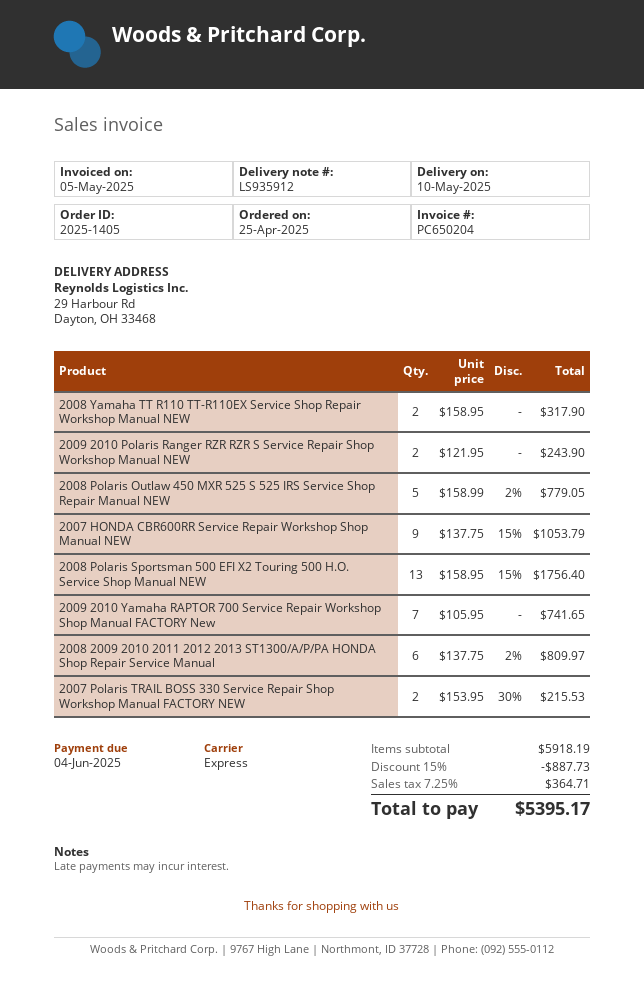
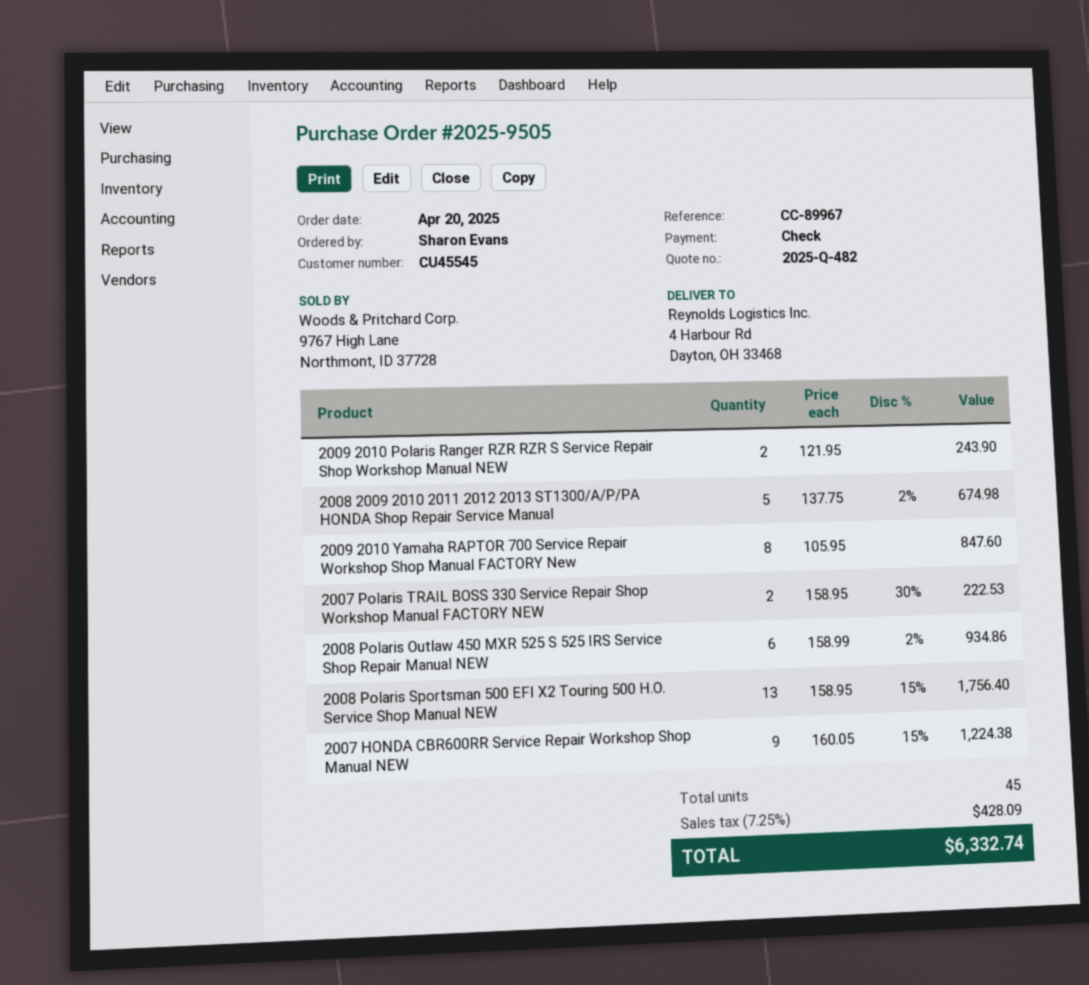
order number: 2025-1405 -> 2025-9505
order date: 2025-04-25 -> 2025-04-20
ship to: 29 Harbour Rd, Dayton, OH 33468 -> 4 Harbour Rd, Dayton, OH 33468
2008 Yamaha TT R110 TT-R110EX Service Shop Repair Workshop Manual NEW: 2 x 158.95 = 317.90 -> none
2008 Polaris Outlaw 450 MXR 525 S 525 IRS Service Shop Repair Manual NEW: 5 x 158.99 - 2% = 779.05 -> 6 x 158.99 - 2% = 934.86
2007 HONDA CBR600RR Service Repair Workshop Shop Manual NEW: 9 x 137.75 - 15% = 1053.79 -> 9 x 160.05 - 15% = 1224.38
2009 2010 Yamaha RAPTOR 700 Service Repair Workshop Shop Manual FACTORY New: 7 x 105.95 = 741.65 -> 8 x 105.95 = 847.60
2008 2009 2010 2011 2012 2013 ST1300/A/P/PA HONDA Shop Repair Service Manual: 6 x 137.75 - 2% = 809.97 -> 5 x 137.75 - 2% = 674.98
2007 Polaris TRAIL BOSS 330 Service Repair Shop Workshop Manual FACTORY NEW: 2 x 153.95 - 30% = 215.53 -> 2 x 158.95 - 30% = 222.53
discount: 15% = 887.73 -> none
tax: 7.25% = 364.71 -> 7.25% = 428.09
total: 5395.17 -> 6332.74

